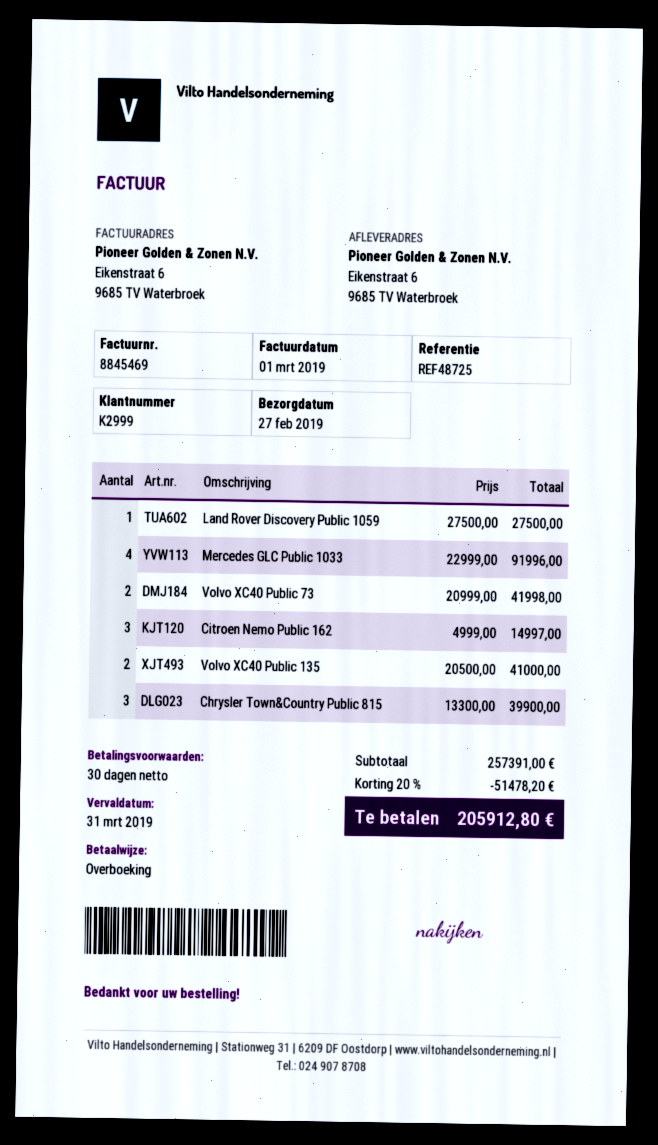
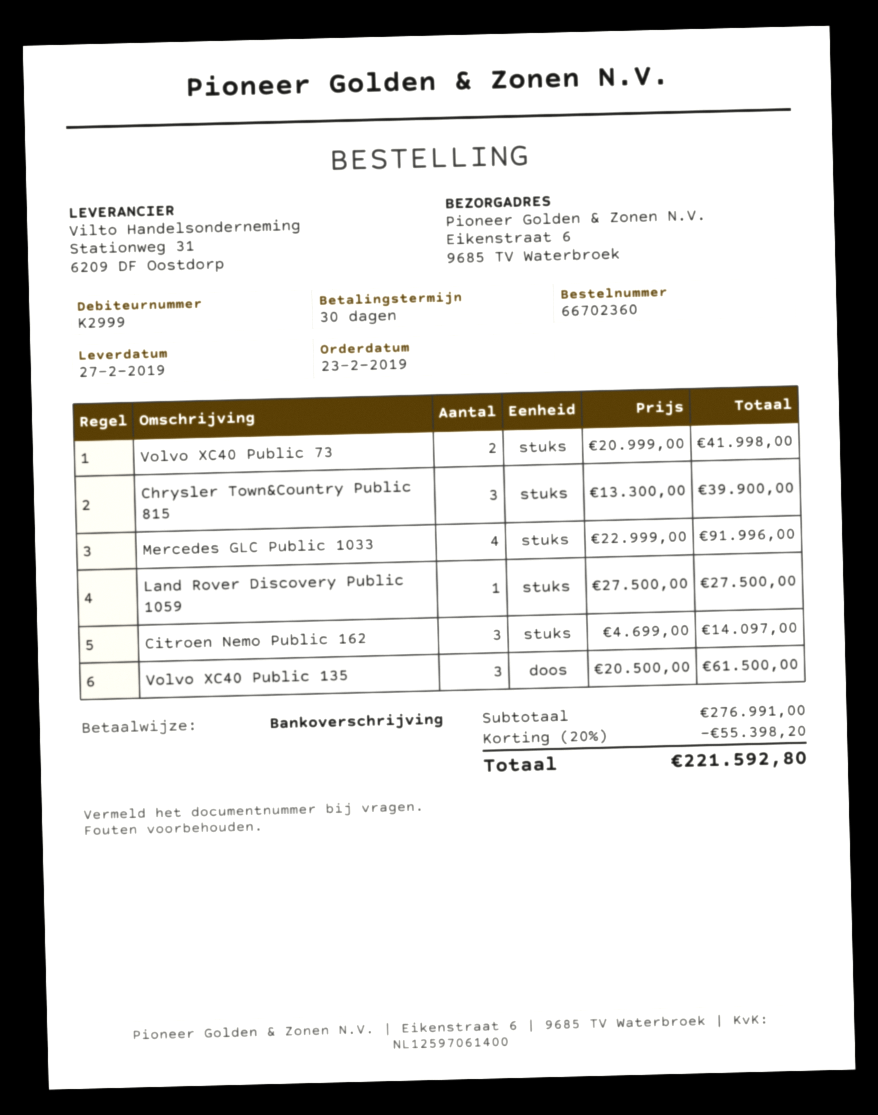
Citroen Nemo Public 162: 3 x 4999.00 = 14997.00 -> 3 x 4699.00 = 14097.00
Volvo XC40 Public 135: 2 x 20500.00 = 41000.00 -> 3 x 20500.00 = 61500.00
subtotal: 257391.00 -> 276991.00
discount: 20% = 51478.20 -> 20% = 55398.20
total: 205912.80 -> 221592.80

